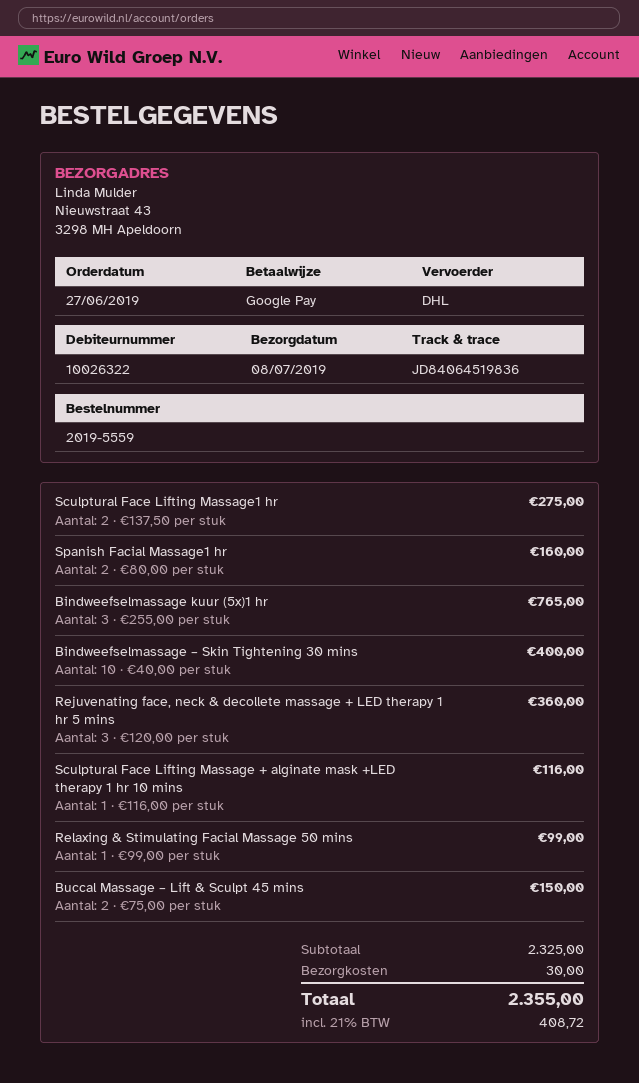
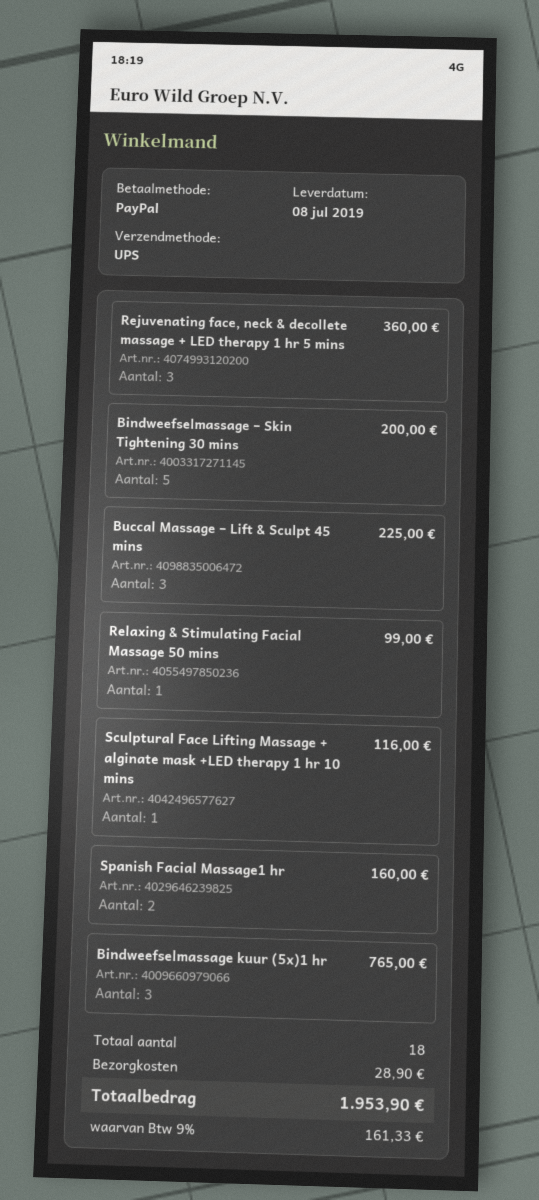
payment method: Google Pay -> PayPal
shipping method: DHL -> UPS
Sculptural Face Lifting Massage1 hr: 2 for 275.00 -> none
Bindweefselmassage – Skin Tightening 30 mins: 10 for 400.00 -> 5 for 200.00
Buccal Massage – Lift & Sculpt 45 mins: 2 for 150.00 -> 3 for 225.00
shipping: 30.00 -> 28.90
tax: 21% = 408.72 -> 9% = 161.33
total: 2355.00 -> 1953.90

